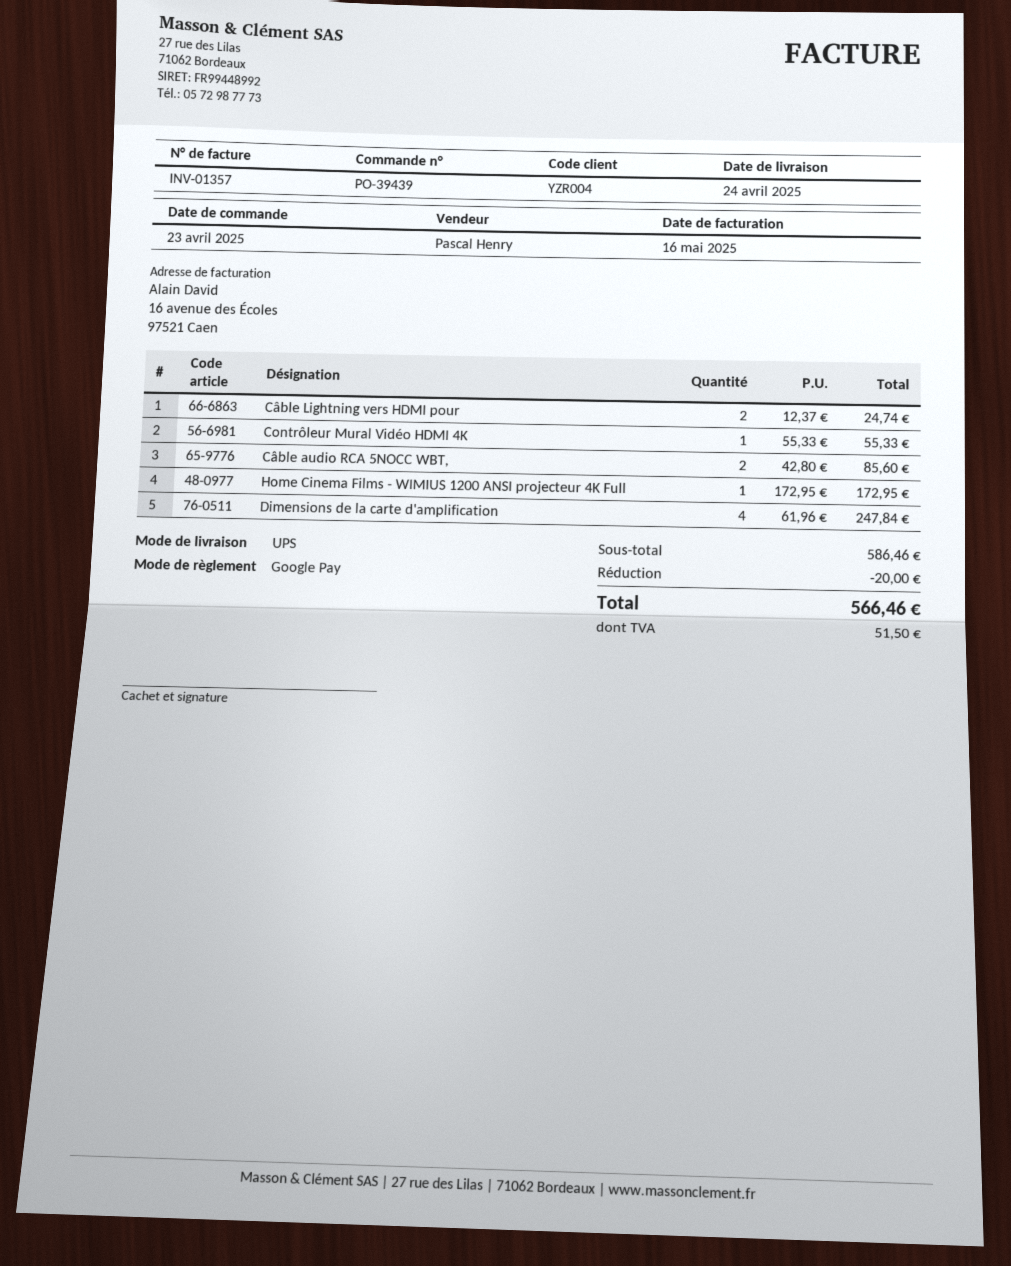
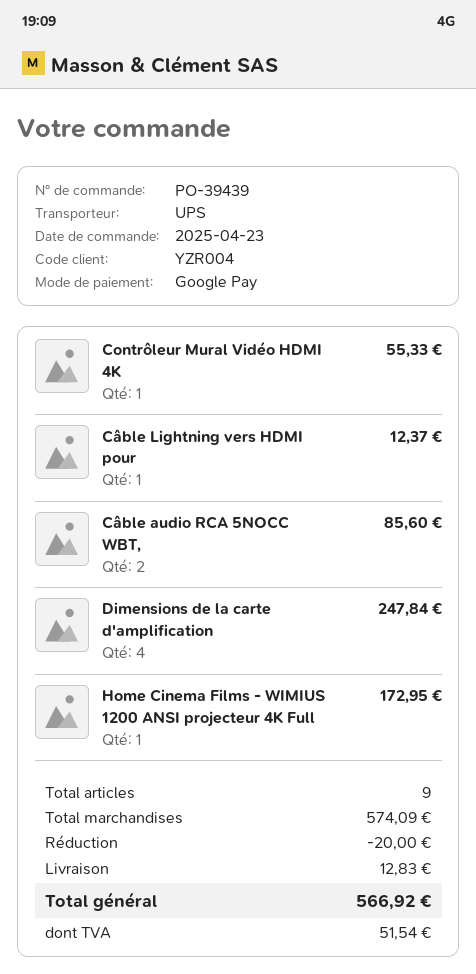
Câble Lightning vers HDMI pour: 2 for 24.74 -> 1 for 12.37
subtotal: 586.46 -> 574.09
shipping: none -> 12.83
tax: 51.50 -> 51.54
total: 566.46 -> 566.92

